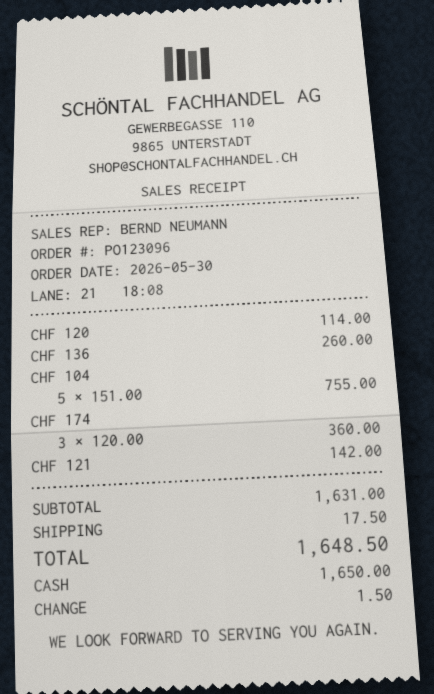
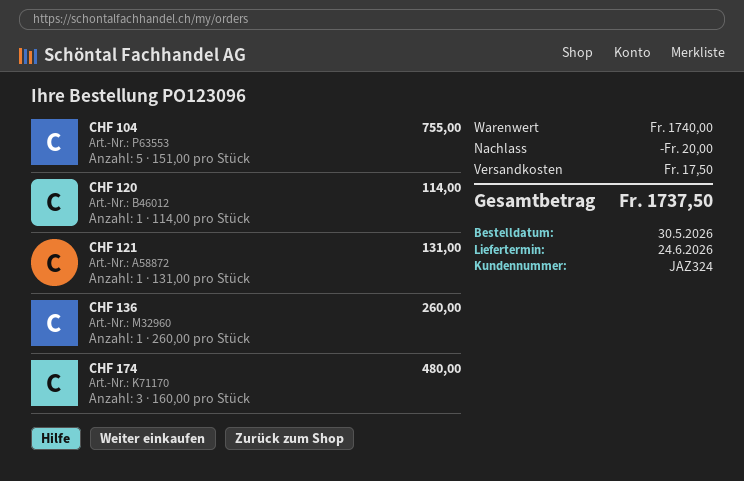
CHF 174: 3 x 120.00 = 360.00 -> 3 x 160.00 = 480.00
CHF 121: 1 x 142.00 = 142.00 -> 1 x 131.00 = 131.00
subtotal: 1631.00 -> 1740.00
discount: none -> 20.00
total: 1648.50 -> 1737.50

